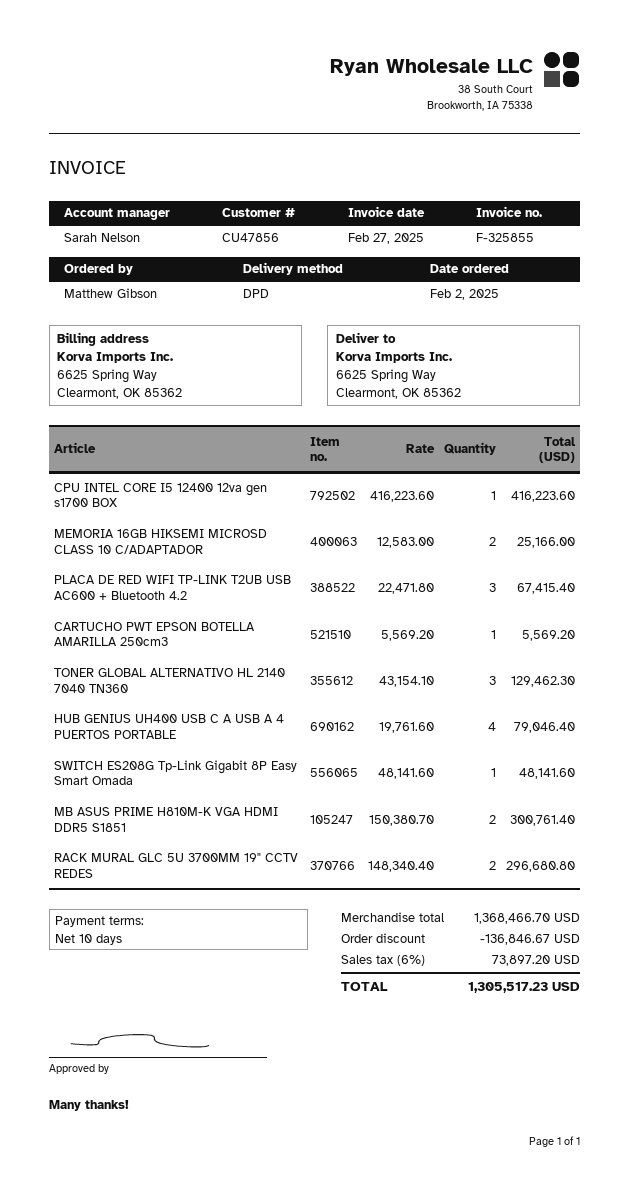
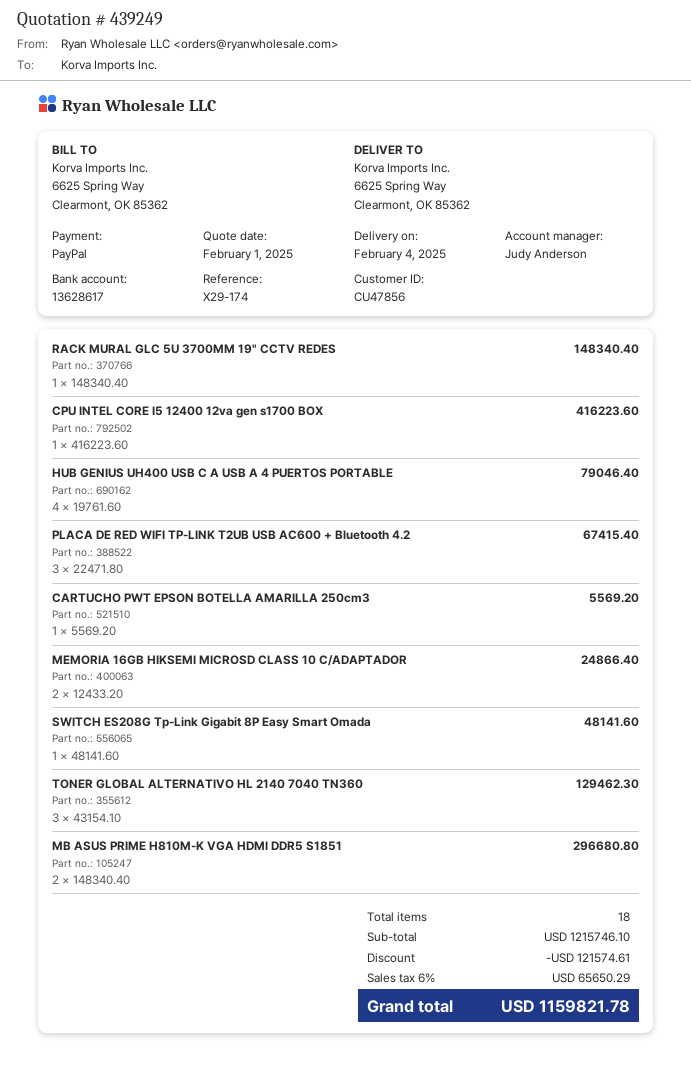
sales rep: Sarah Nelson -> Judy Anderson
MEMORIA 16GB HIKSEMI MICROSD CLASS 10 C/ADAPTADOR: 2 x 12583.00 = 25166.00 -> 2 x 12433.20 = 24866.40
MB ASUS PRIME H810M-K VGA HDMI DDR5 S1851: 2 x 150380.70 = 300761.40 -> 2 x 148340.40 = 296680.80
RACK MURAL GLC 5U 3700MM 19" CCTV REDES: 2 x 148340.40 = 296680.80 -> 1 x 148340.40 = 148340.40
subtotal: 1368466.70 -> 1215746.10
discount: 136846.67 -> 121574.61
tax: 6% = 73897.20 -> 6% = 65650.29
total: 1305517.23 -> 1159821.78

